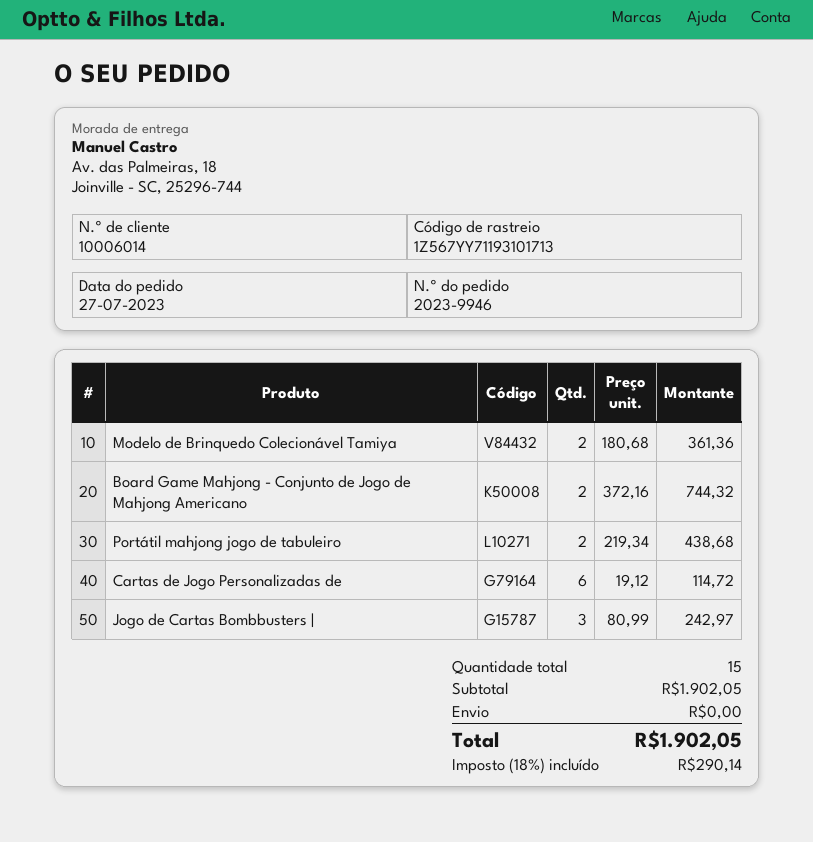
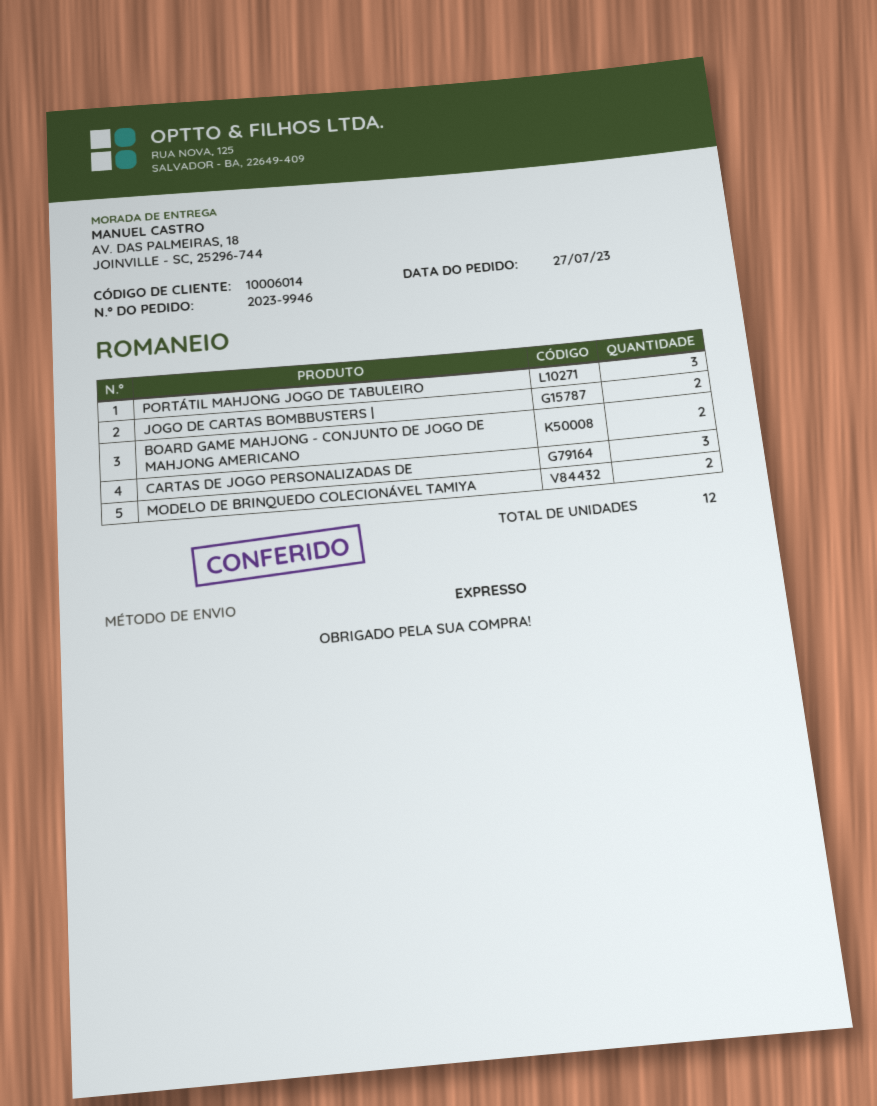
Portátil mahjong jogo de tabuleiro: 2 -> 3
Cartas de Jogo Personalizadas de: 6 -> 3
Jogo de Cartas Bombbusters |: 3 -> 2
total quantity: 15 -> 12

